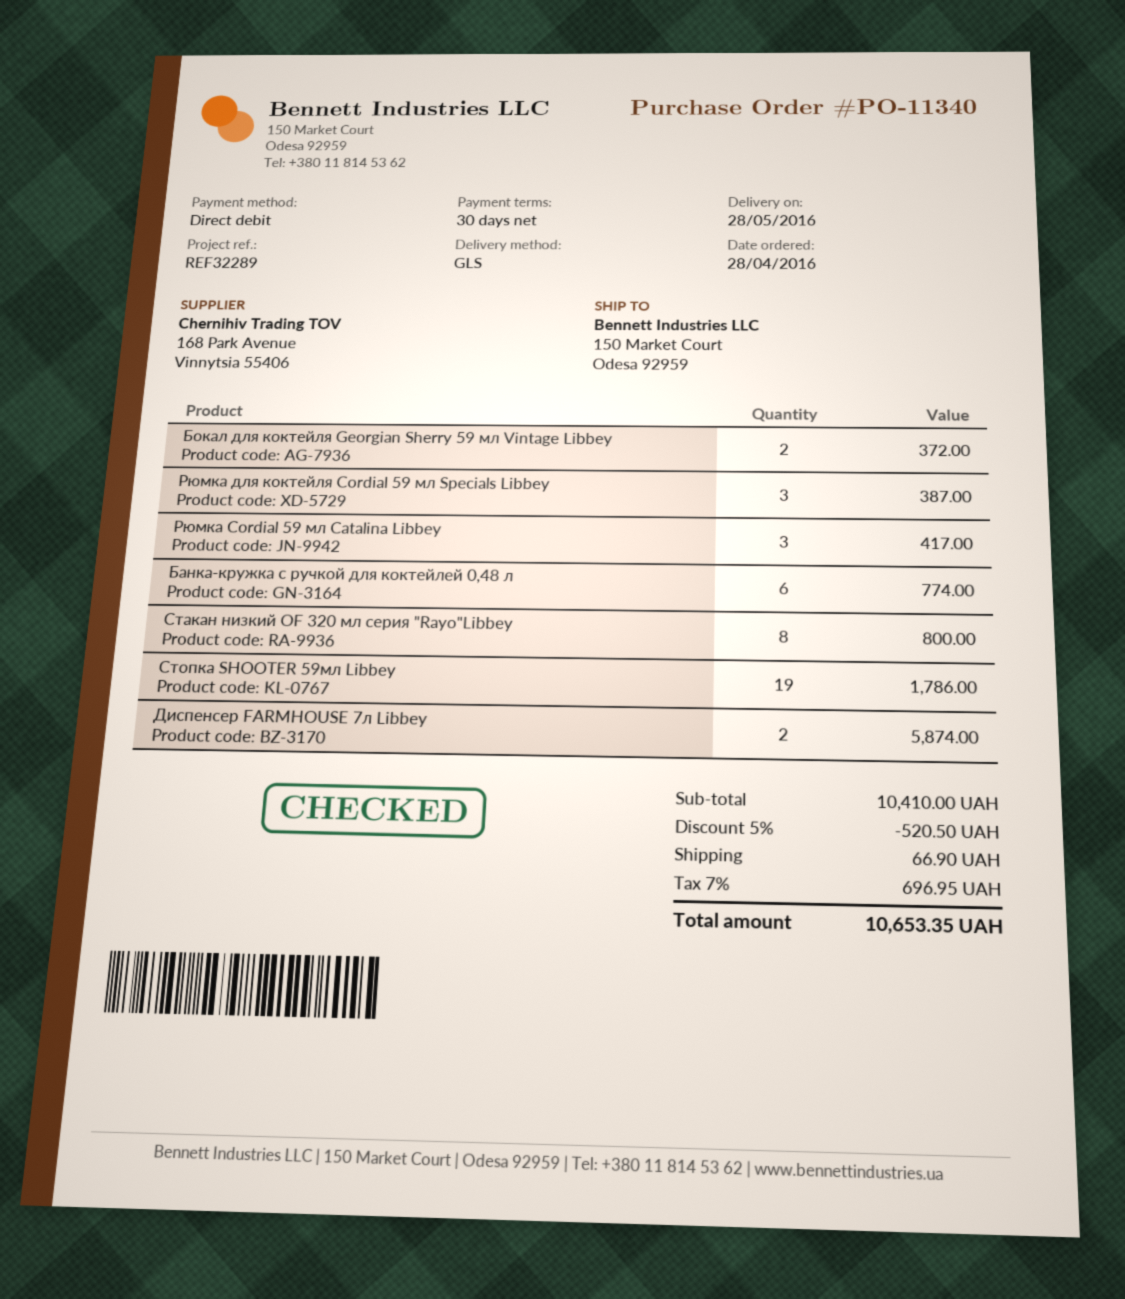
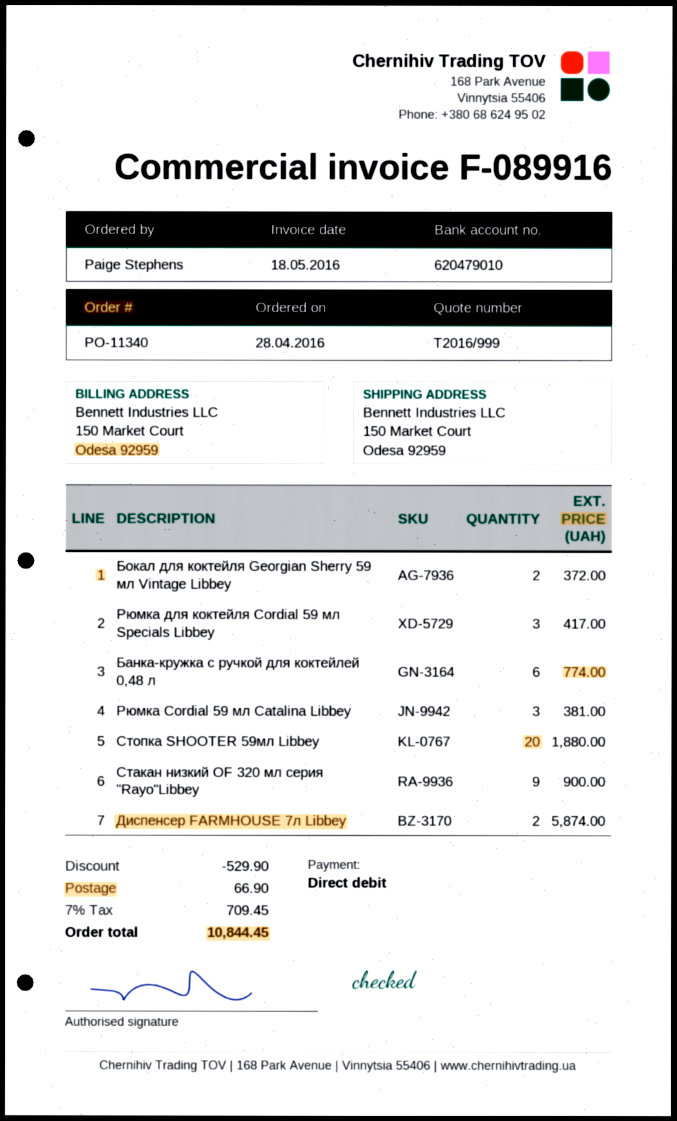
Рюмка для коктейля Cordial 59 мл Specials Libbey: 3 for 387.00 -> 3 for 417.00
Рюмка Cordial 59 мл Catalina Libbey: 3 for 417.00 -> 3 for 381.00
Стакан низкий OF 320 мл серия "Rayo"Libbey: 8 for 800.00 -> 9 for 900.00
Стопка SHOOTER 59мл Libbey: 19 for 1786.00 -> 20 for 1880.00
discount: 520.50 -> 529.90
tax: 7% = 696.95 -> 7% = 709.45
total: 10653.35 -> 10844.45

